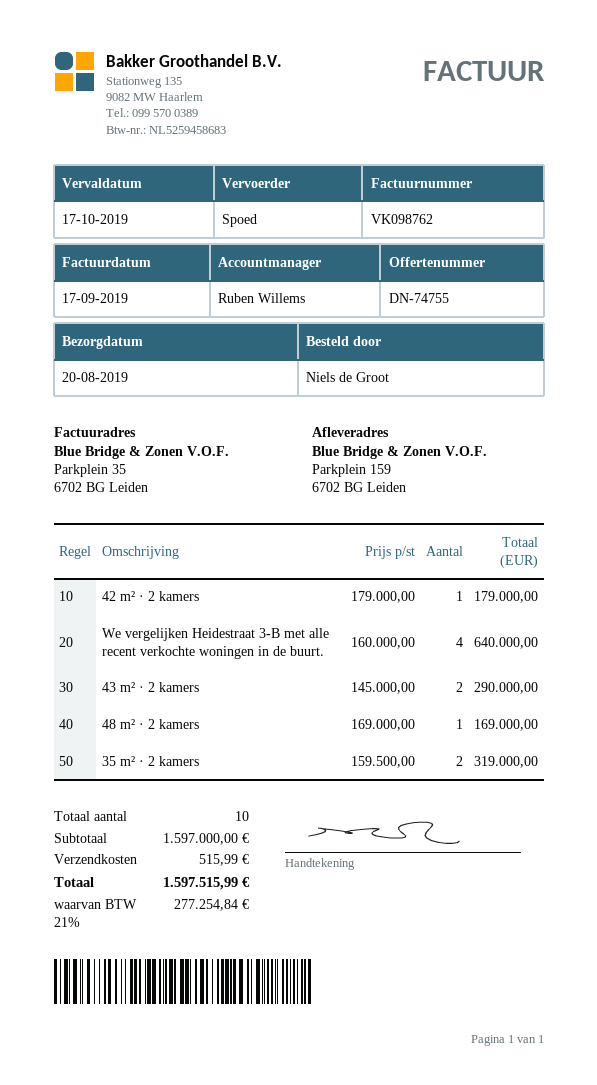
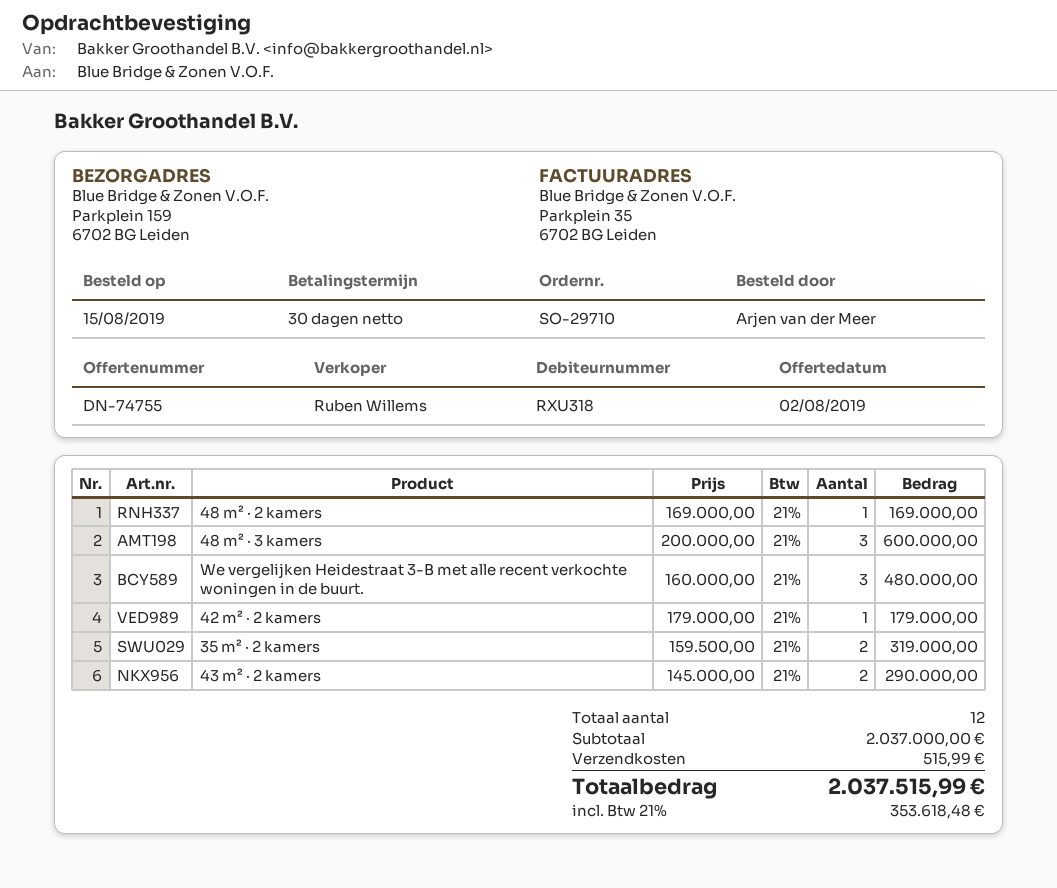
ordered by: Niels de Groot -> Arjen van der Meer
We vergelijken Heidestraat 3-B met alle recent verkochte woningen in de buurt.: 4 x 160000.00 = 640000.00 -> 3 x 160000.00 = 480000.00
48 m² · 3 kamers: none -> 3 x 200000.00 = 600000.00
total quantity: 10 -> 12
subtotal: 1597000.00 -> 2037000.00
tax: 21% = 277254.84 -> 21% = 353618.48
total: 1597515.99 -> 2037515.99

